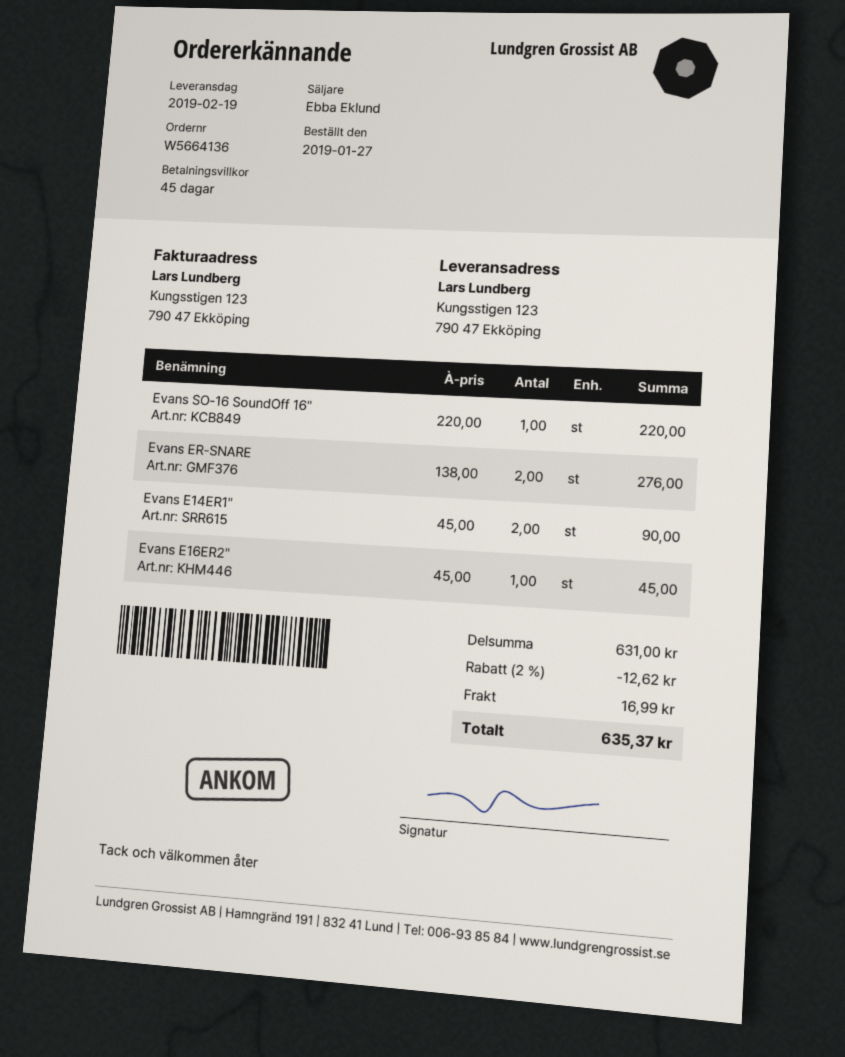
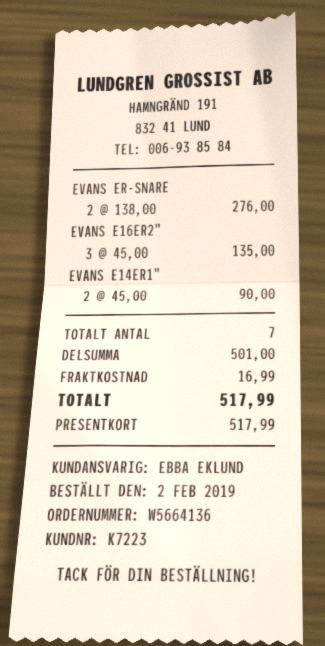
order date: 2019-01-27 -> 2019-02-02
Evans SO-16 SoundOff 16": 1 x 220.00 = 220.00 -> none
Evans E16ER2": 1 x 45.00 = 45.00 -> 3 x 45.00 = 135.00
subtotal: 631.00 -> 501.00
discount: 2% = 12.62 -> none
total: 635.37 -> 517.99

